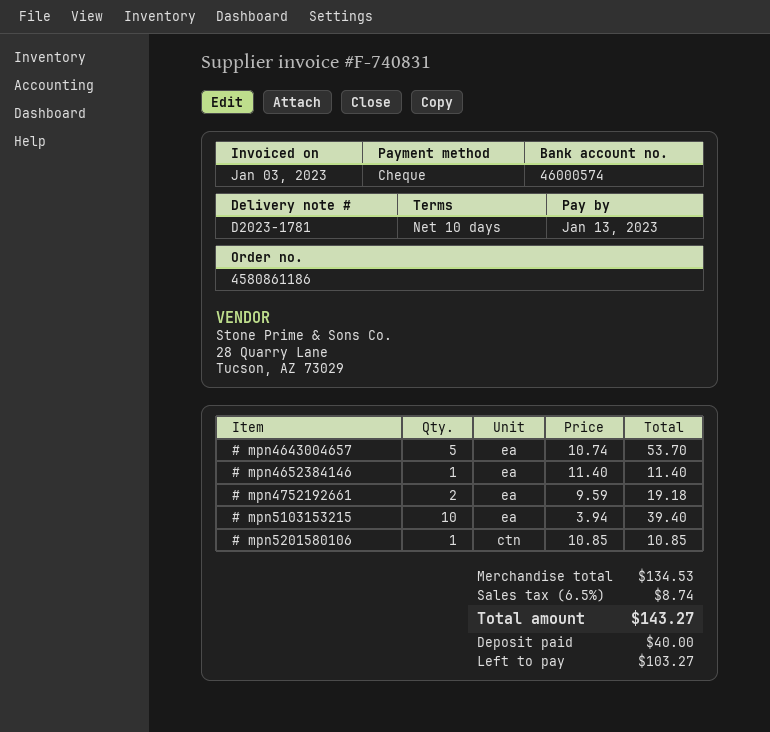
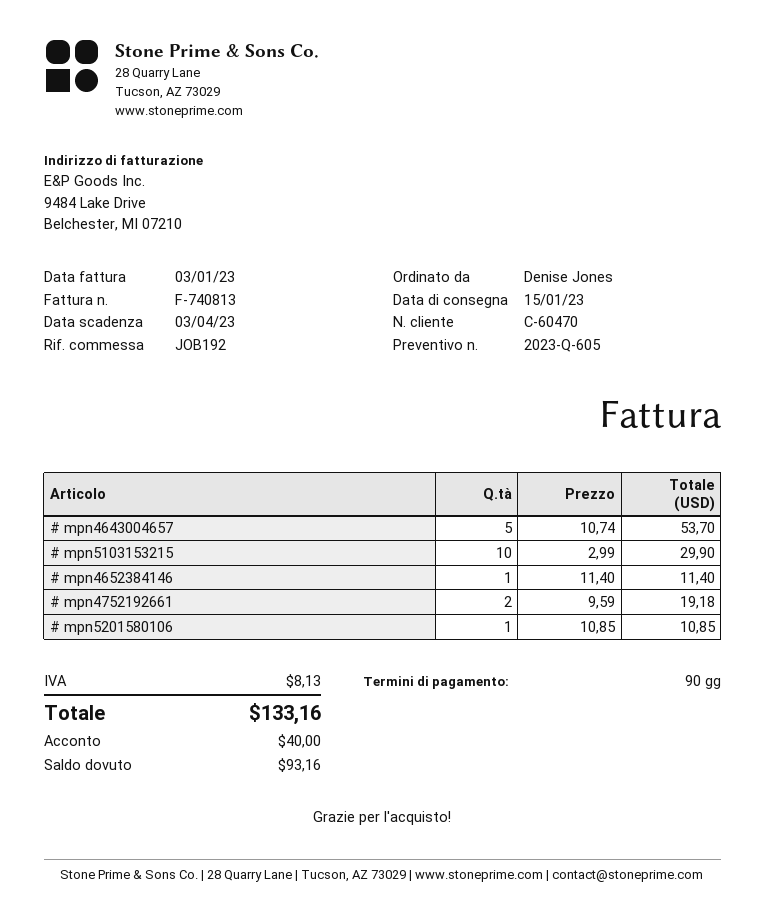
invoice number: F-740831 -> F-740813
payment terms: 10 days -> 90 days
due date: 2023-01-13 -> 2023-04-03
# mpn5103153215: 10 x 3.94 = 39.40 -> 10 x 2.99 = 29.90
tax: 8.74 -> 8.13
total: 143.27 -> 133.16
balance: 103.27 -> 93.16

